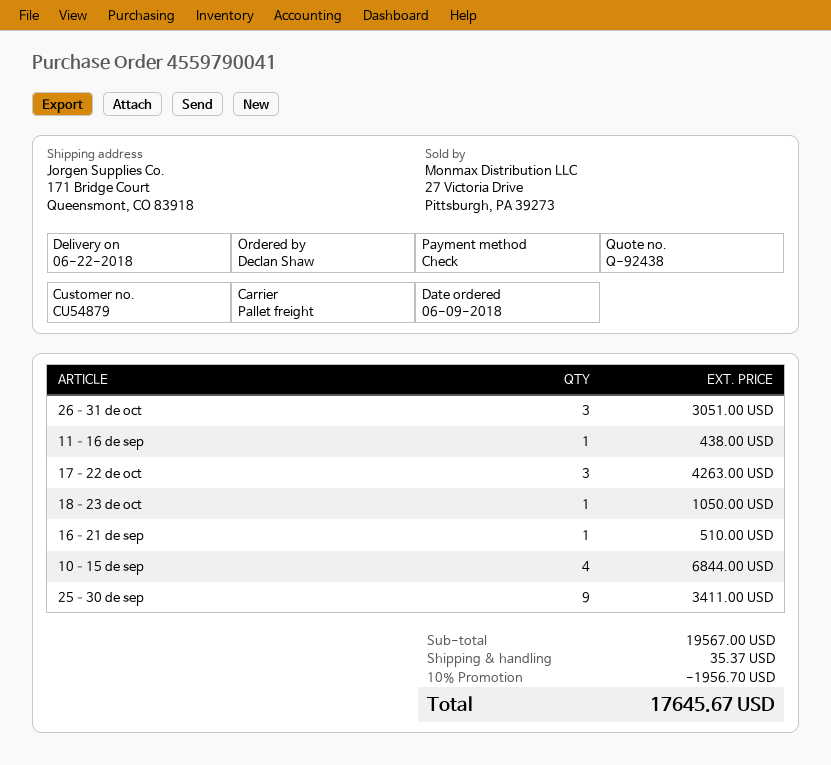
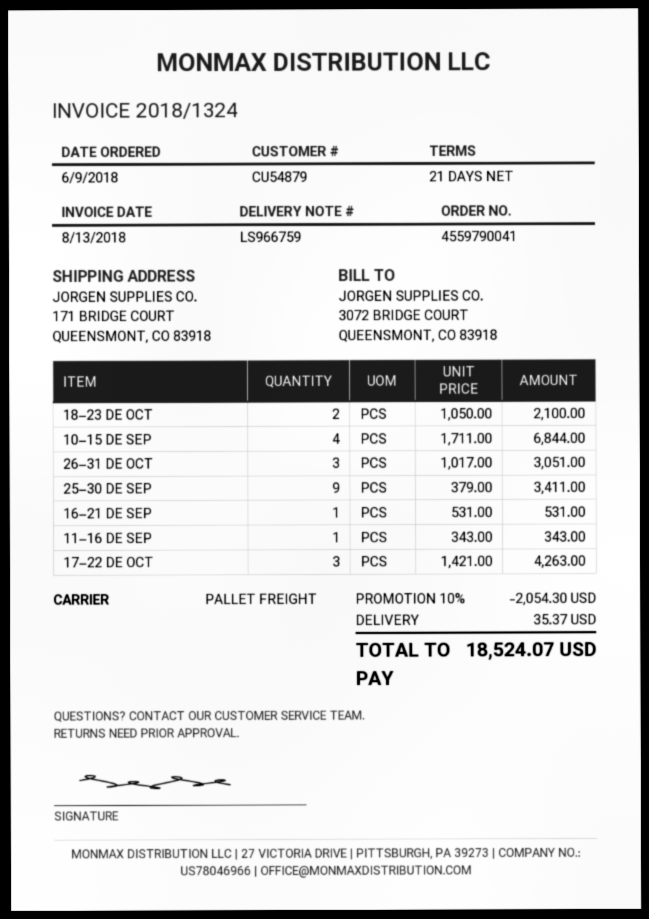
11–16 de sep: 1 for 438.00 -> 1 for 343.00
18–23 de oct: 1 for 1050.00 -> 2 for 2100.00
16–21 de sep: 1 for 510.00 -> 1 for 531.00
discount: 10% = 1956.70 -> 10% = 2054.30
total: 17645.67 -> 18524.07

